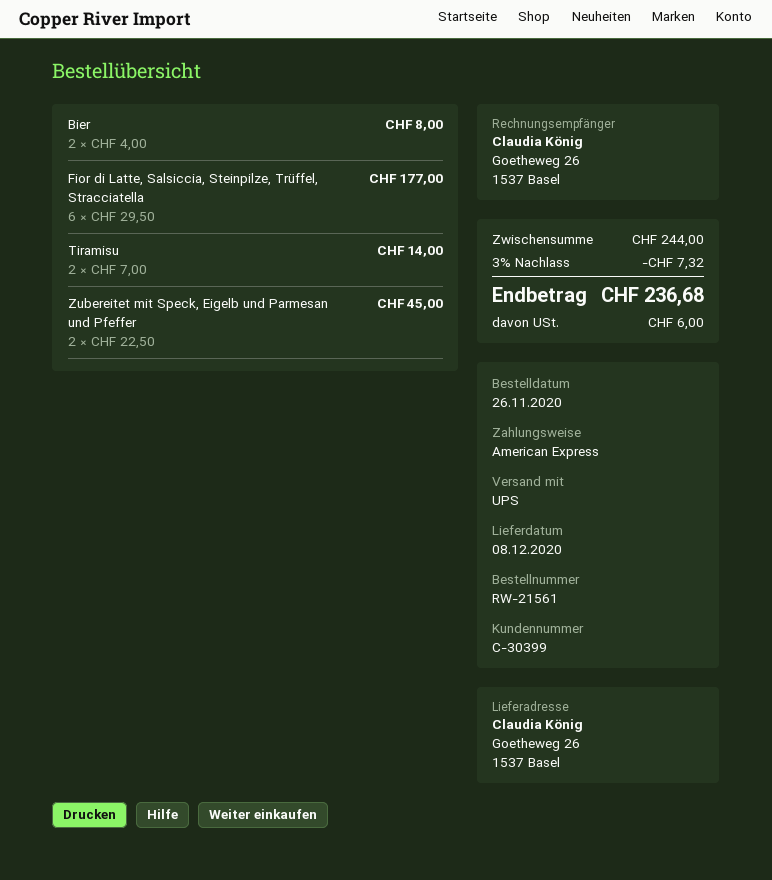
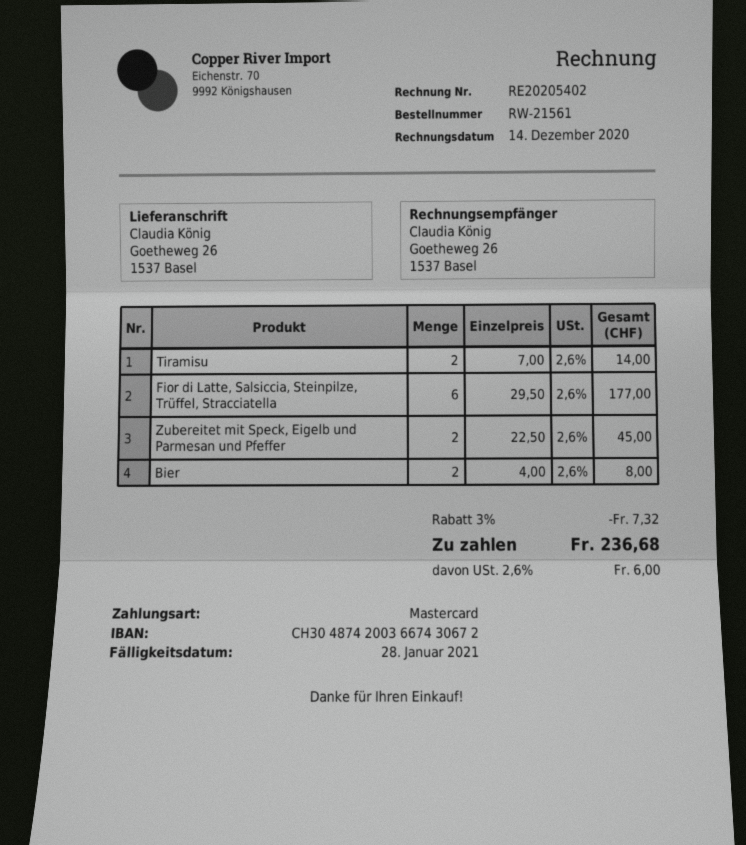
payment method: American Express -> Mastercard

